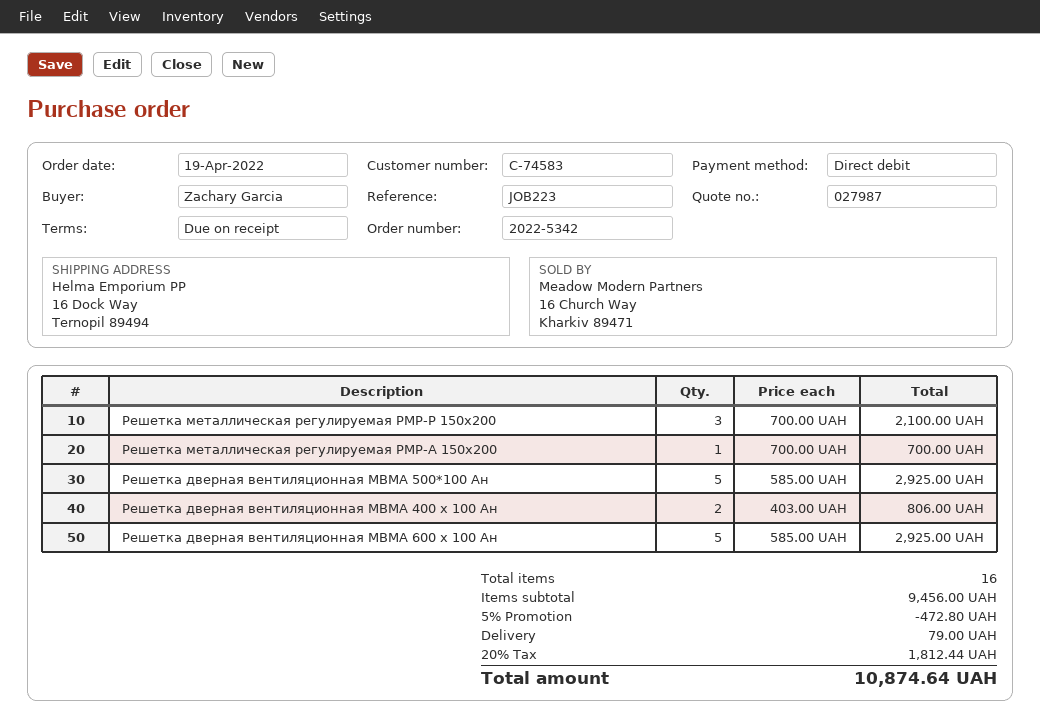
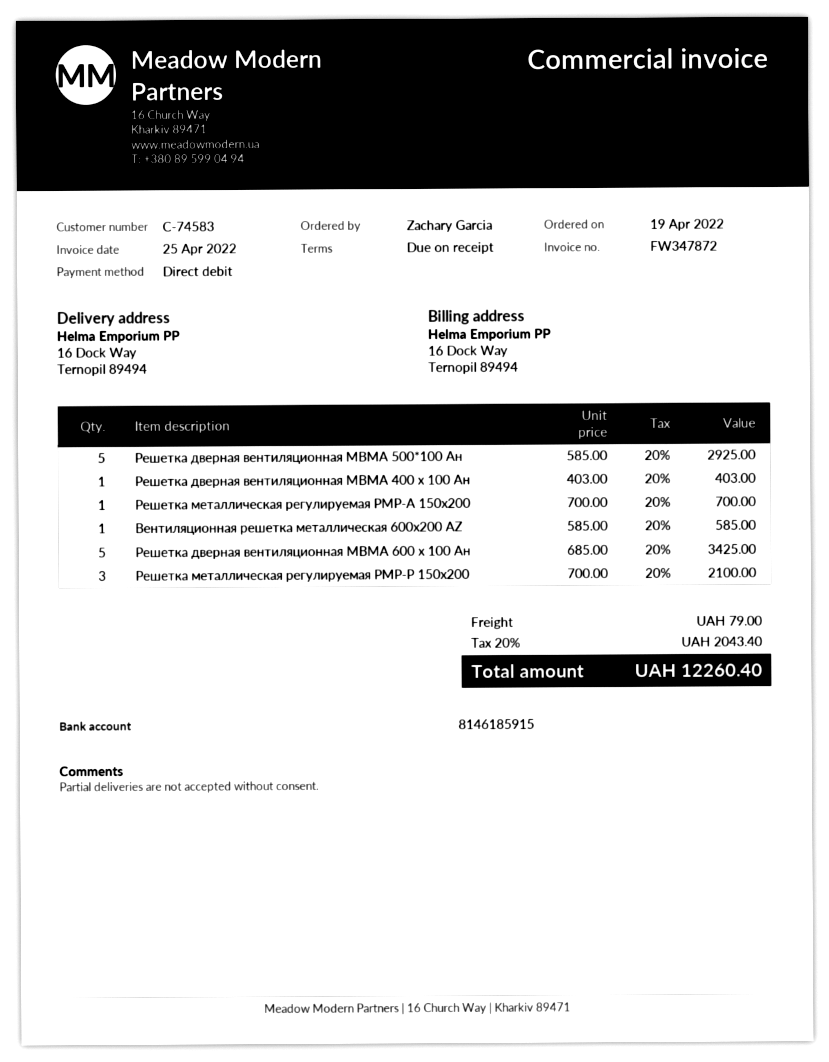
Решетка дверная вентиляционная МВМА 400 х 100 Ан: 2 x 403.00 = 806.00 -> 1 x 403.00 = 403.00
Решетка дверная вентиляционная МВМА 600 х 100 Ан: 5 x 585.00 = 2925.00 -> 5 x 685.00 = 3425.00
Вентиляционная решетка металлическая 600х200 AZ: none -> 1 x 585.00 = 585.00
discount: 5% = 472.80 -> none
tax: 20% = 1812.44 -> 20% = 2043.40
total: 10874.64 -> 12260.40

